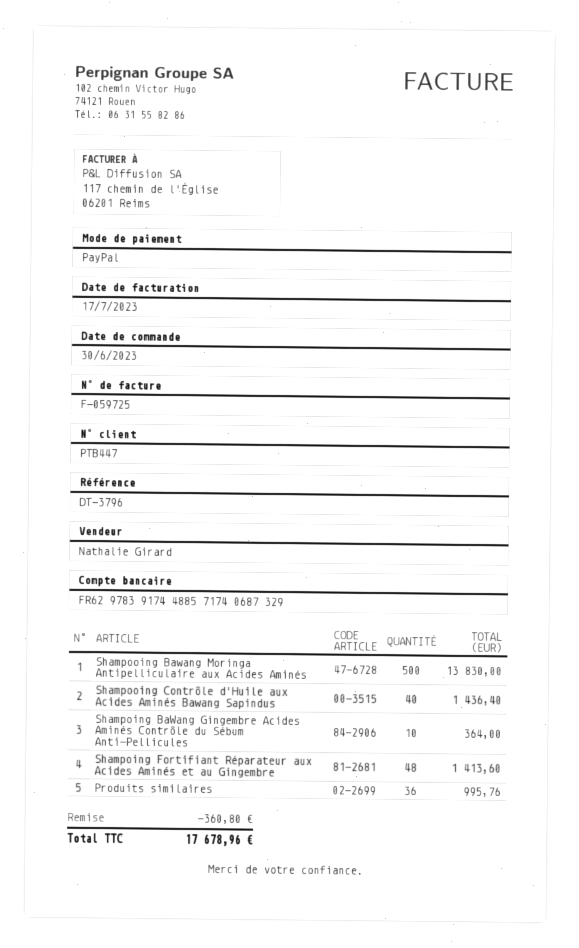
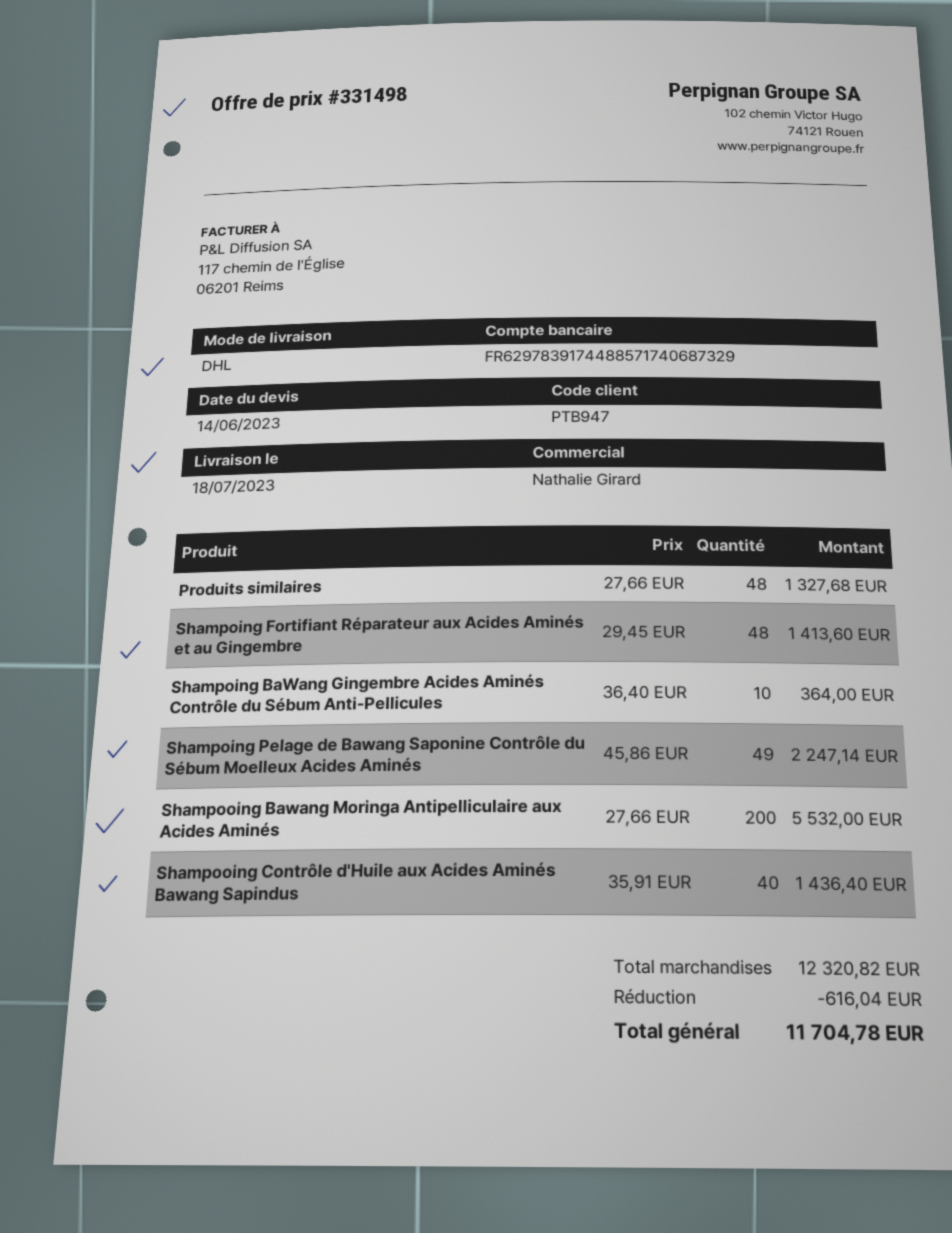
customer number: PTB447 -> PTB947
Shampooing Bawang Moringa Antipelliculaire aux Acides Aminés: 500 for 13830.00 -> 200 for 5532.00
Produits similaires: 36 for 995.76 -> 48 for 1327.68
Shampoing Pelage de Bawang Saponine Contrôle du Sébum Moelleux Acides Aminés: none -> 49 for 2247.14
discount: 360.80 -> 616.04
total: 17678.96 -> 11704.78

